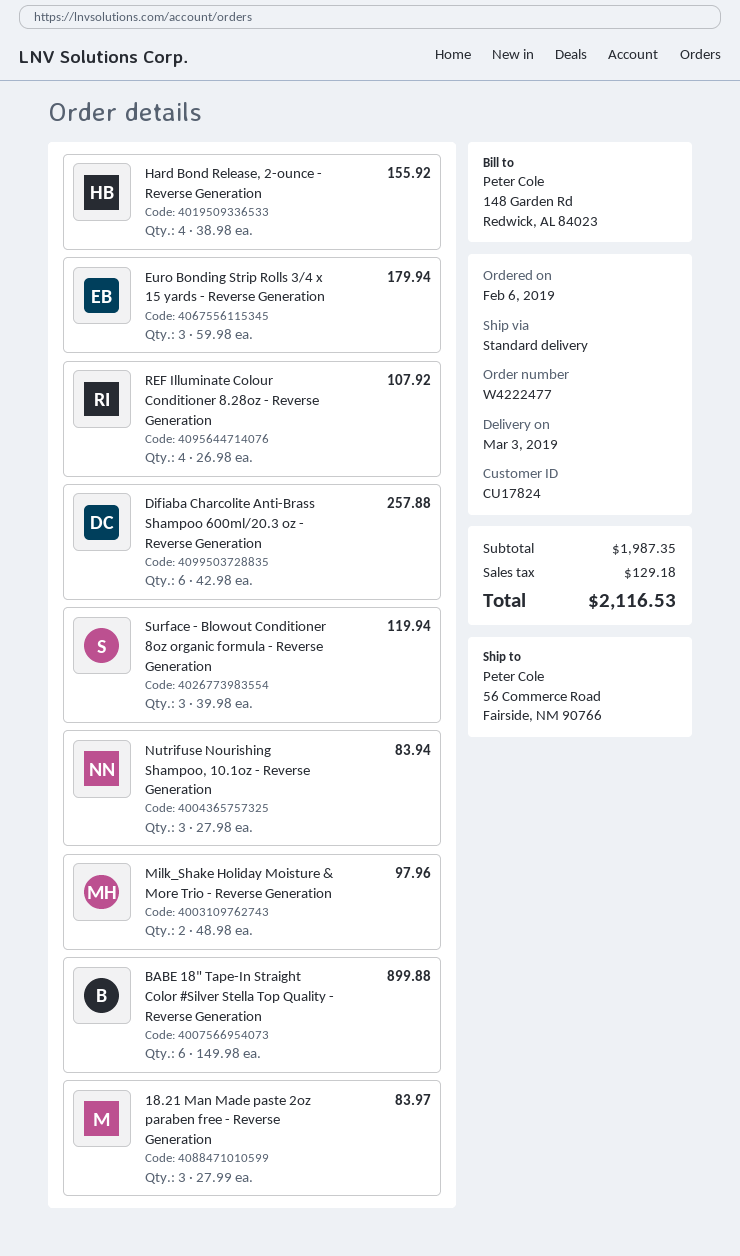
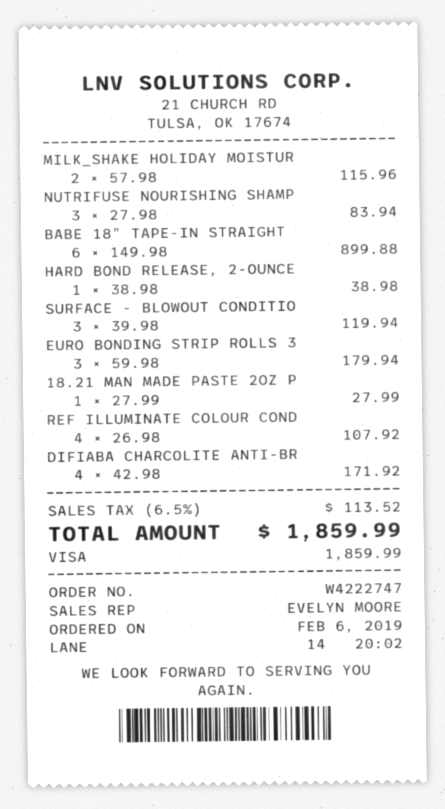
order number: W4222477 -> W4222747
Hard Bond Release, 2-ounce - Reverse Generation: 4 x 38.98 = 155.92 -> 1 x 38.98 = 38.98
Difiaba Charcolite Anti-Brass Shampoo 600ml/20.3 oz - Reverse Generation: 6 x 42.98 = 257.88 -> 4 x 42.98 = 171.92
Milk_Shake Holiday Moisture & More Trio - Reverse Generation: 2 x 48.98 = 97.96 -> 2 x 57.98 = 115.96
18.21 Man Made paste 2oz paraben free - Reverse Generation: 3 x 27.99 = 83.97 -> 1 x 27.99 = 27.99
tax: 129.18 -> 113.52
total: 2116.53 -> 1859.99

